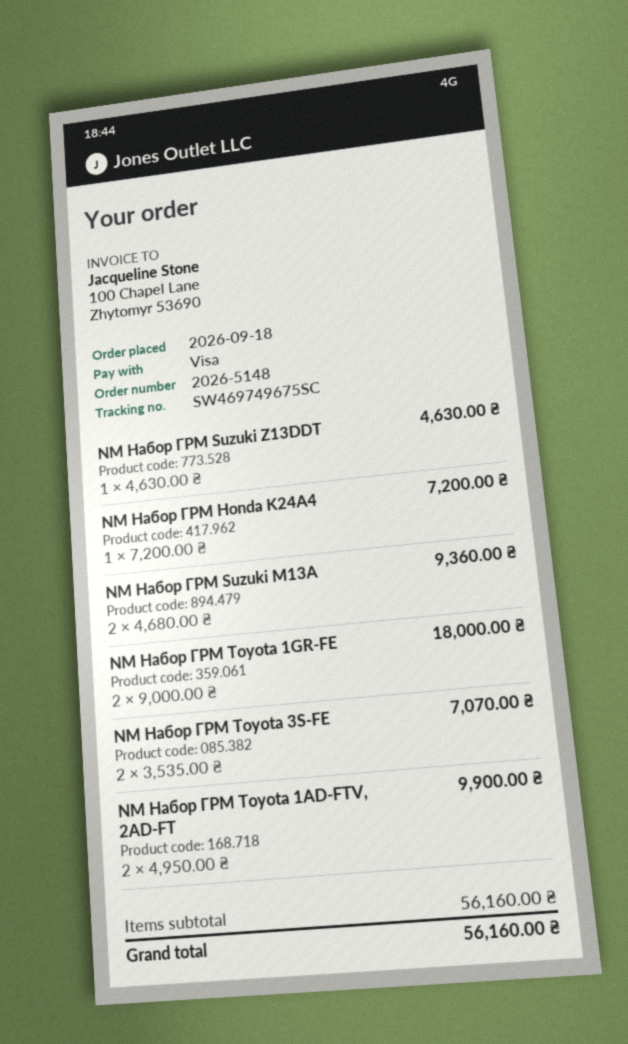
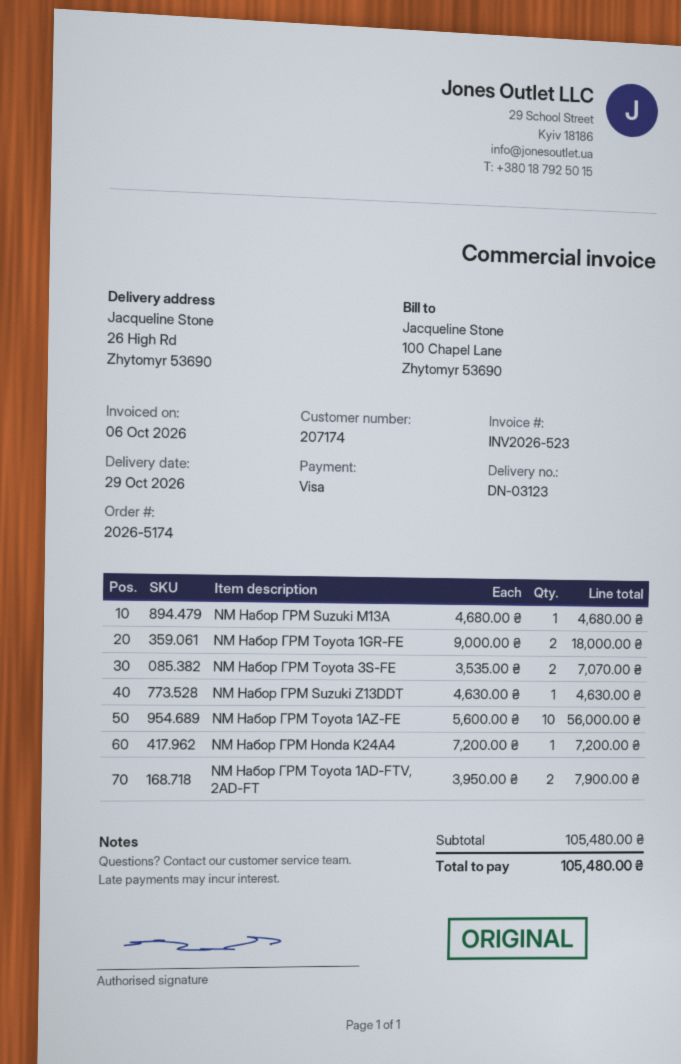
order number: 2026-5148 -> 2026-5174
NM Набор ГРМ Suzuki M13A: 2 x 4680.00 = 9360.00 -> 1 x 4680.00 = 4680.00
NM Набор ГРМ Toyota 1AD-FTV, 2AD-FT: 2 x 4950.00 = 9900.00 -> 2 x 3950.00 = 7900.00
NM Набор ГРМ Toyota 1AZ-FE: none -> 10 x 5600.00 = 56000.00
subtotal: 56160.00 -> 105480.00
total: 56160.00 -> 105480.00

